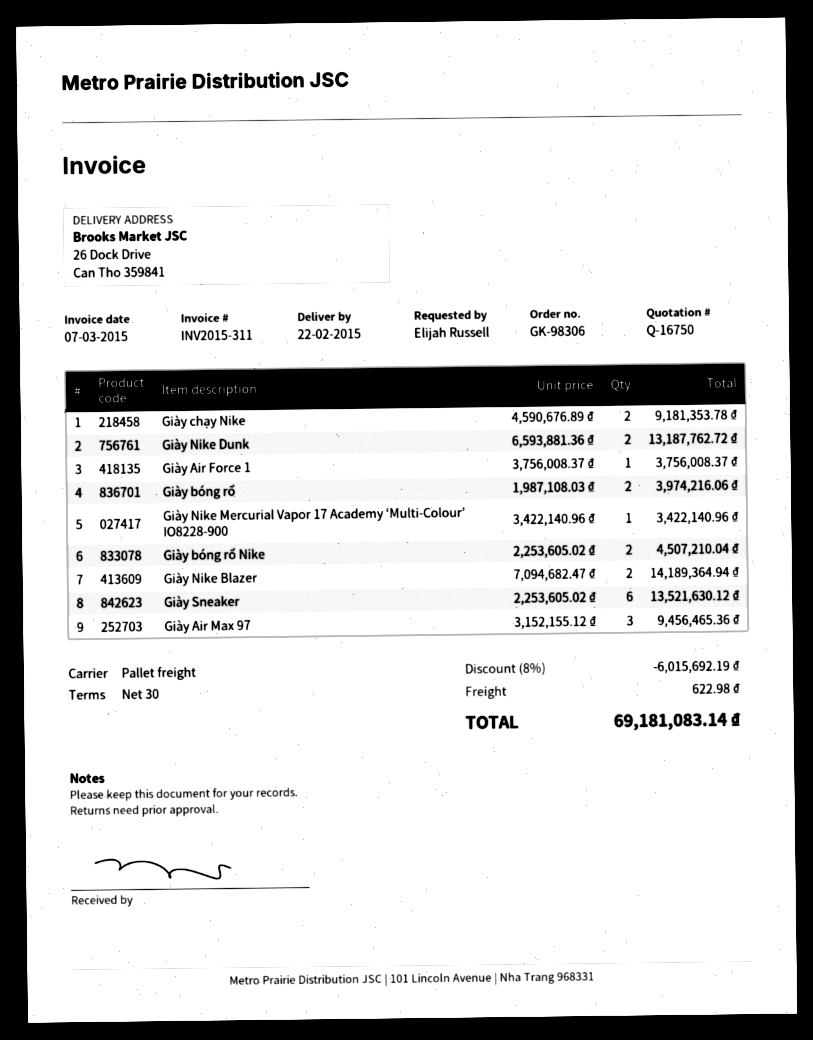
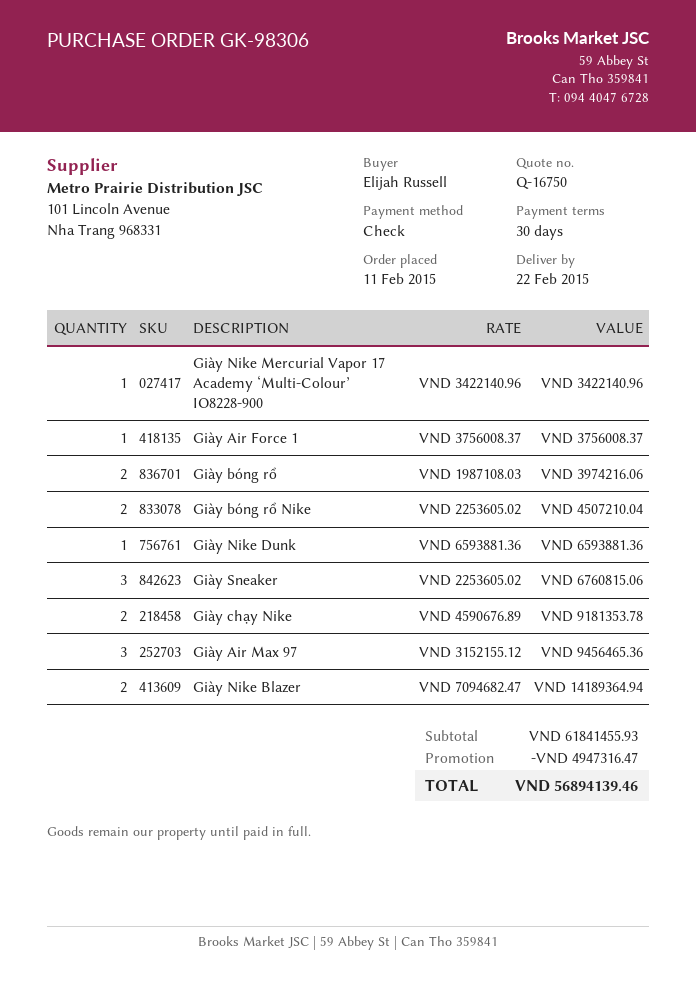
Giày Nike Dunk: 2 x 6593881.36 = 13187762.72 -> 1 x 6593881.36 = 6593881.36
Giày Sneaker: 6 x 2253605.02 = 13521630.12 -> 3 x 2253605.02 = 6760815.06
discount: 6015692.19 -> 4947316.47
shipping: 622.98 -> none
total: 69181083.14 -> 56894139.46

